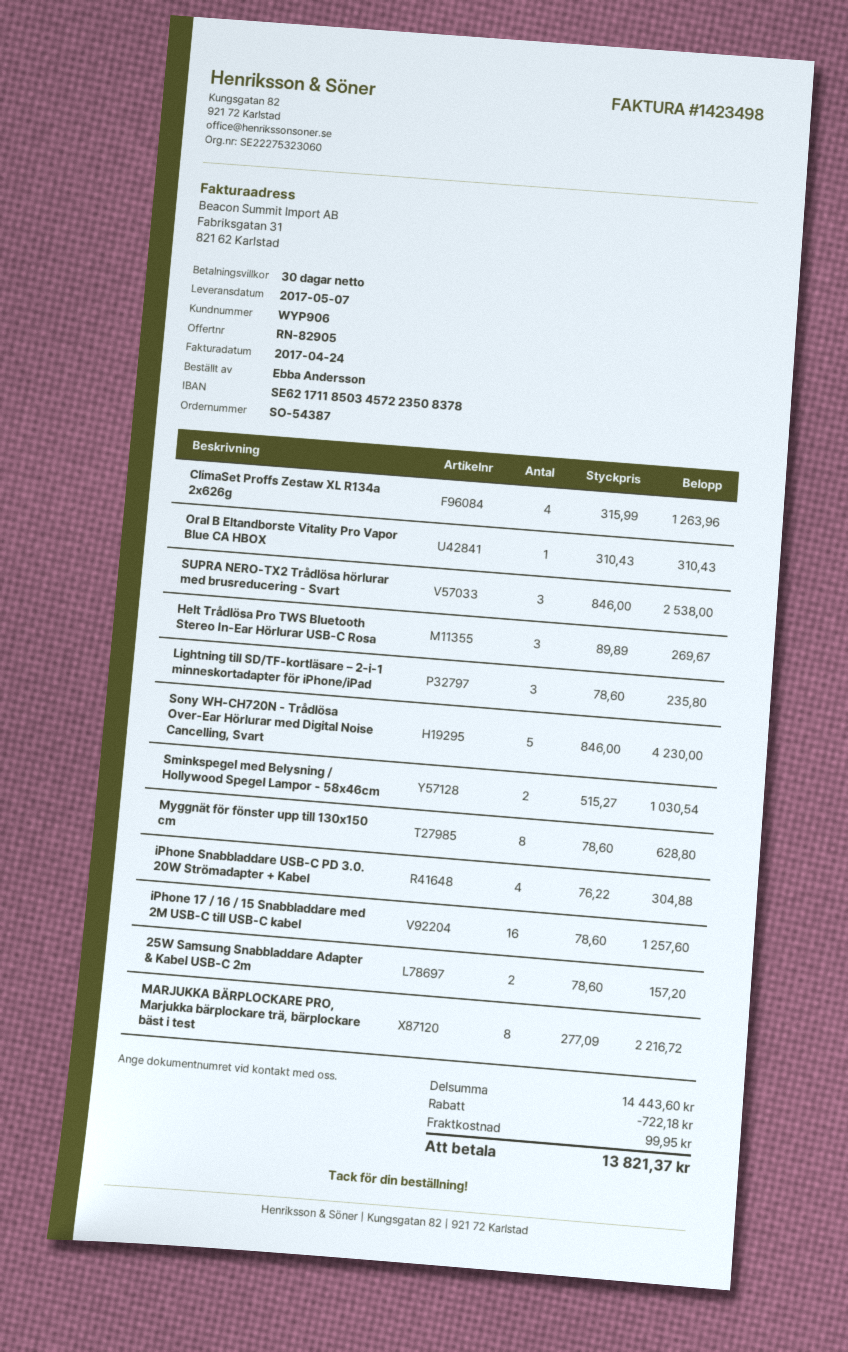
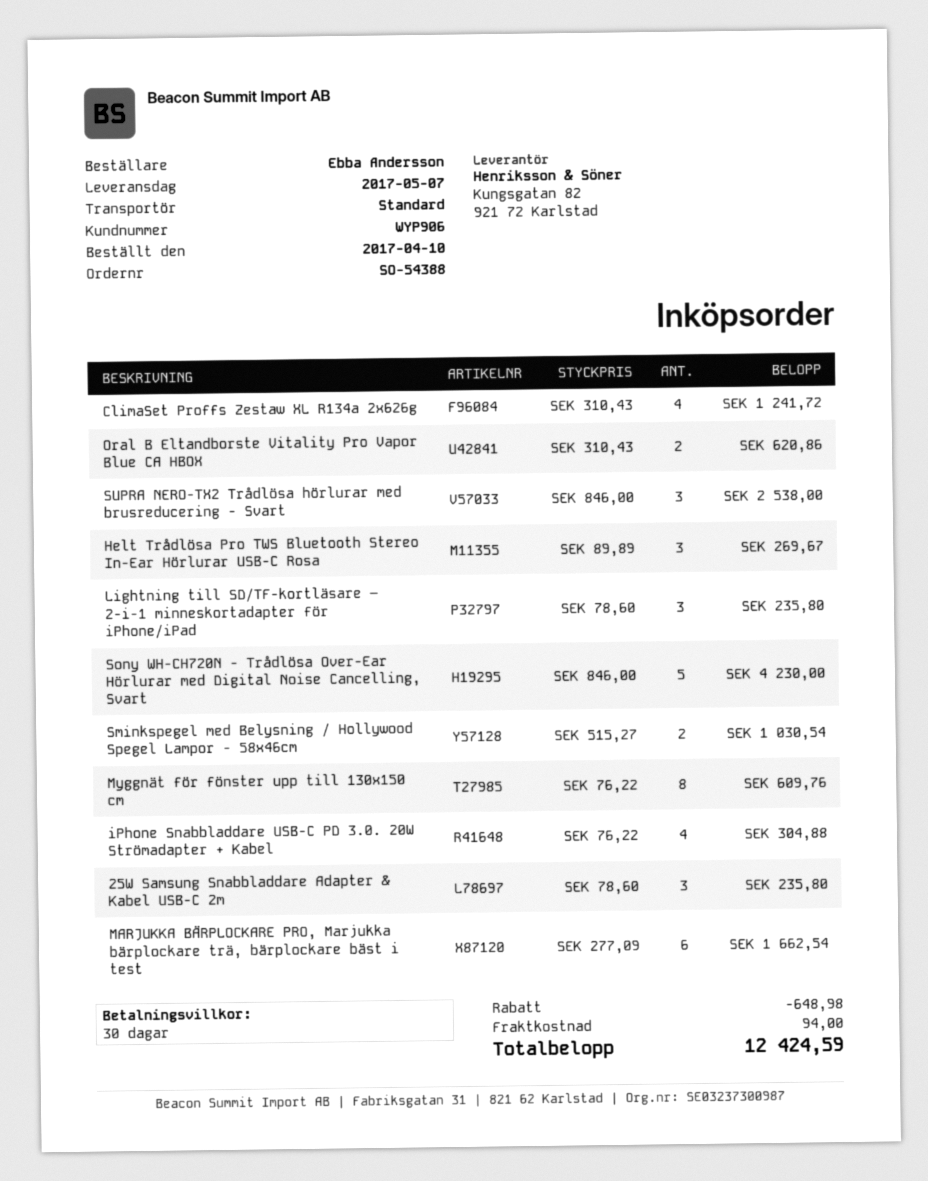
order number: SO-54387 -> SO-54388
ClimaSet Proffs Zestaw XL R134a 2x626g: 4 x 315.99 = 1263.96 -> 4 x 310.43 = 1241.72
Oral B Eltandborste Vitality Pro Vapor Blue CA HBOX: 1 x 310.43 = 310.43 -> 2 x 310.43 = 620.86
Myggnät för fönster upp till 130x150 cm: 8 x 78.60 = 628.80 -> 8 x 76.22 = 609.76
iPhone 17 / 16 / 15 Snabbladdare med 2M USB-C till USB-C kabel: 16 x 78.60 = 1257.60 -> none
25W Samsung Snabbladdare Adapter & Kabel USB-C 2m: 2 x 78.60 = 157.20 -> 3 x 78.60 = 235.80
MARJUKKA BÄRPLOCKARE PRO, Marjukka bärplockare trä, bärplockare bäst i test: 8 x 277.09 = 2216.72 -> 6 x 277.09 = 1662.54
discount: 722.18 -> 648.98
shipping: 99.95 -> 94.00
total: 13821.37 -> 12424.59

